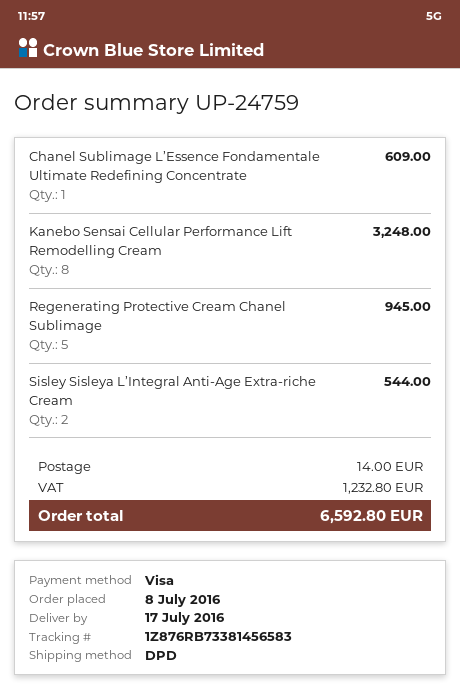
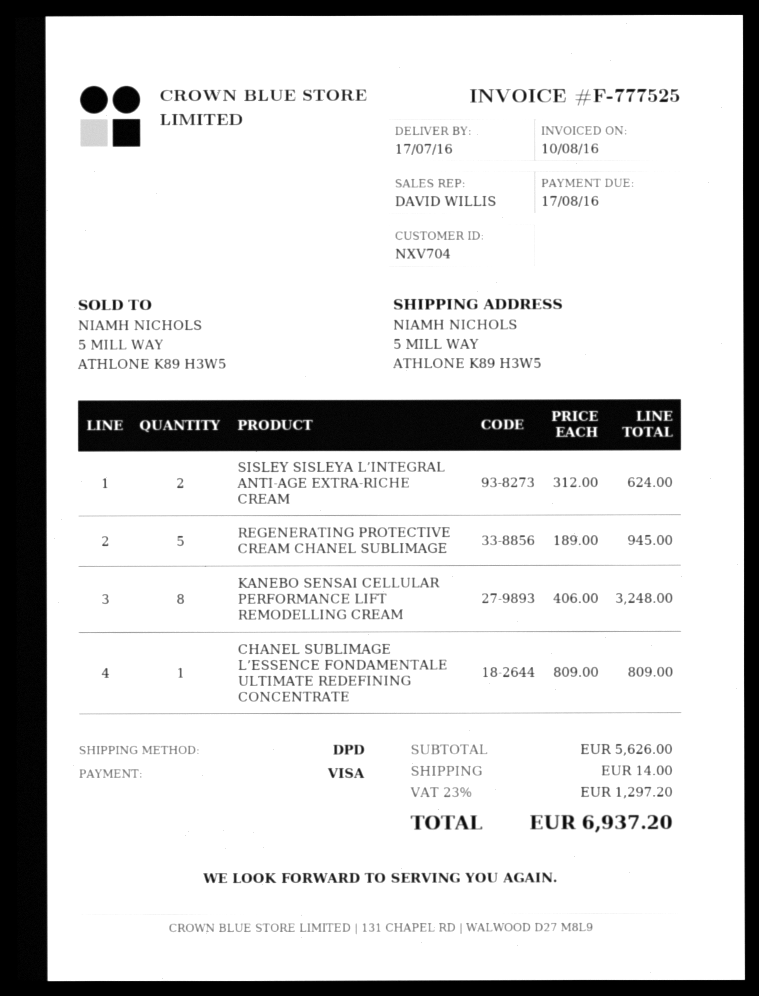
Chanel Sublimage L’Essence Fondamentale Ultimate Redefining Concentrate: 1 for 609.00 -> 1 for 809.00
Sisley Sisleya L’Integral Anti-Age Extra-riche Cream: 2 for 544.00 -> 2 for 624.00
tax: 1232.80 -> 1297.20
total: 6592.80 -> 6937.20

